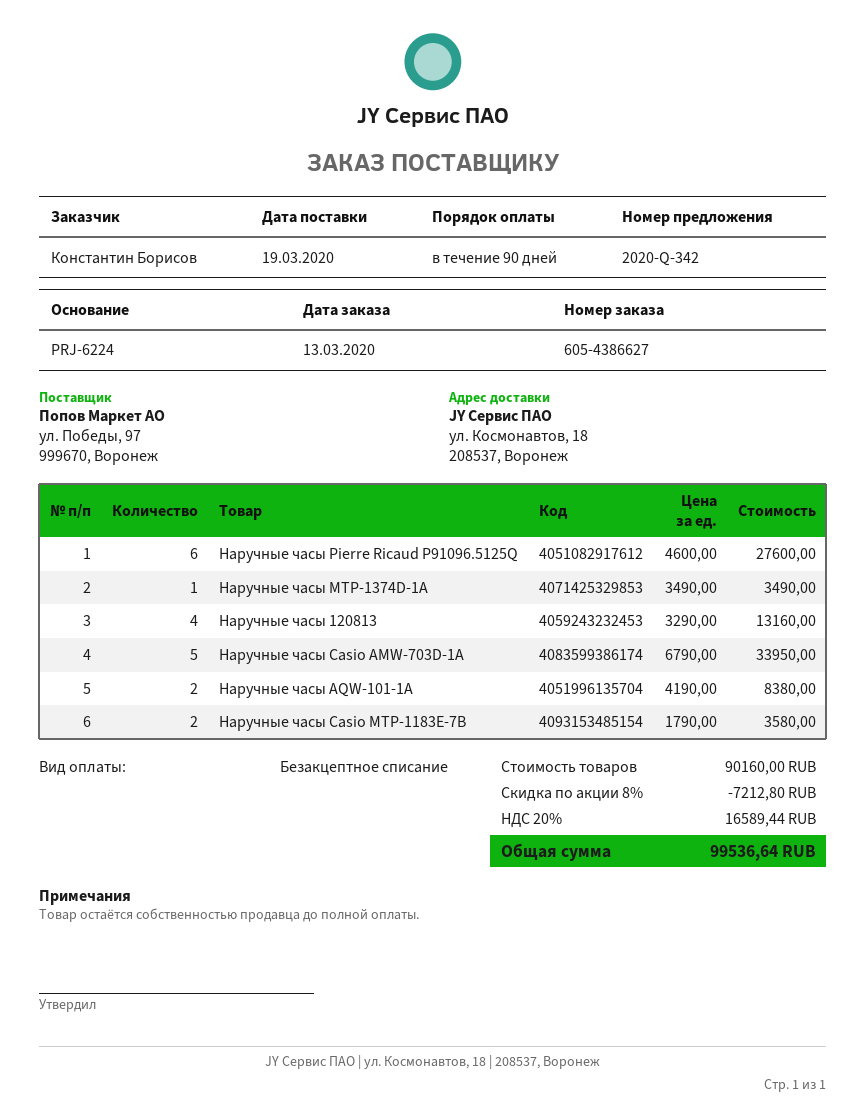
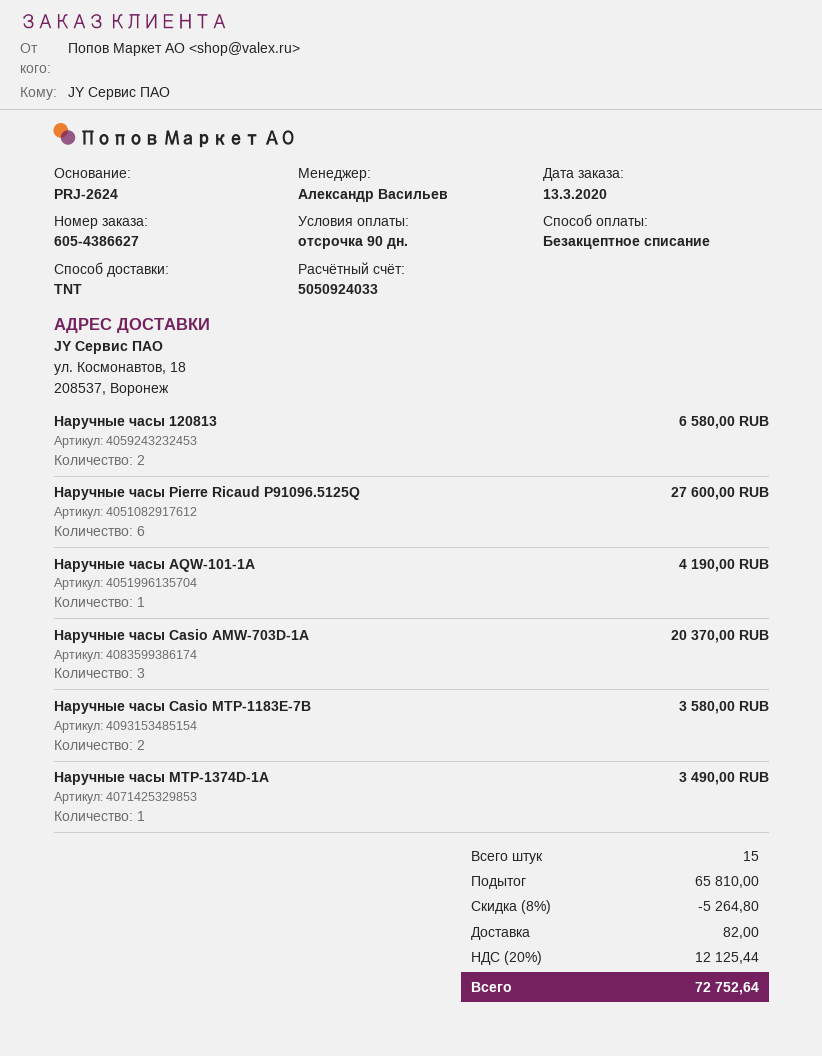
reference: PRJ-6224 -> PRJ-2624
Наручные часы 120813: 4 for 13160.00 -> 2 for 6580.00
Наручные часы Casio AMW-703D-1A: 5 for 33950.00 -> 3 for 20370.00
Наручные часы AQW-101-1A: 2 for 8380.00 -> 1 for 4190.00
subtotal: 90160.00 -> 65810.00
discount: 8% = 7212.80 -> 8% = 5264.80
shipping: none -> 82.00
tax: 20% = 16589.44 -> 20% = 12125.44
total: 99536.64 -> 72752.64

